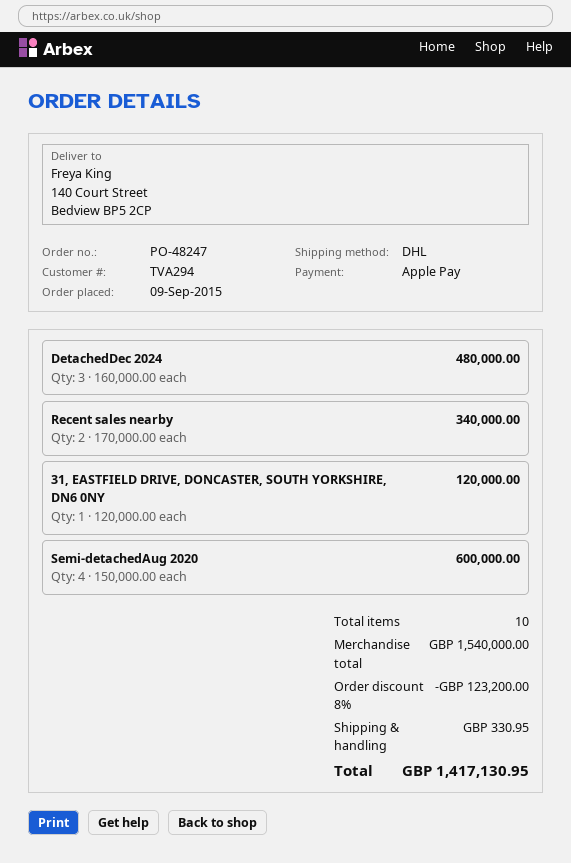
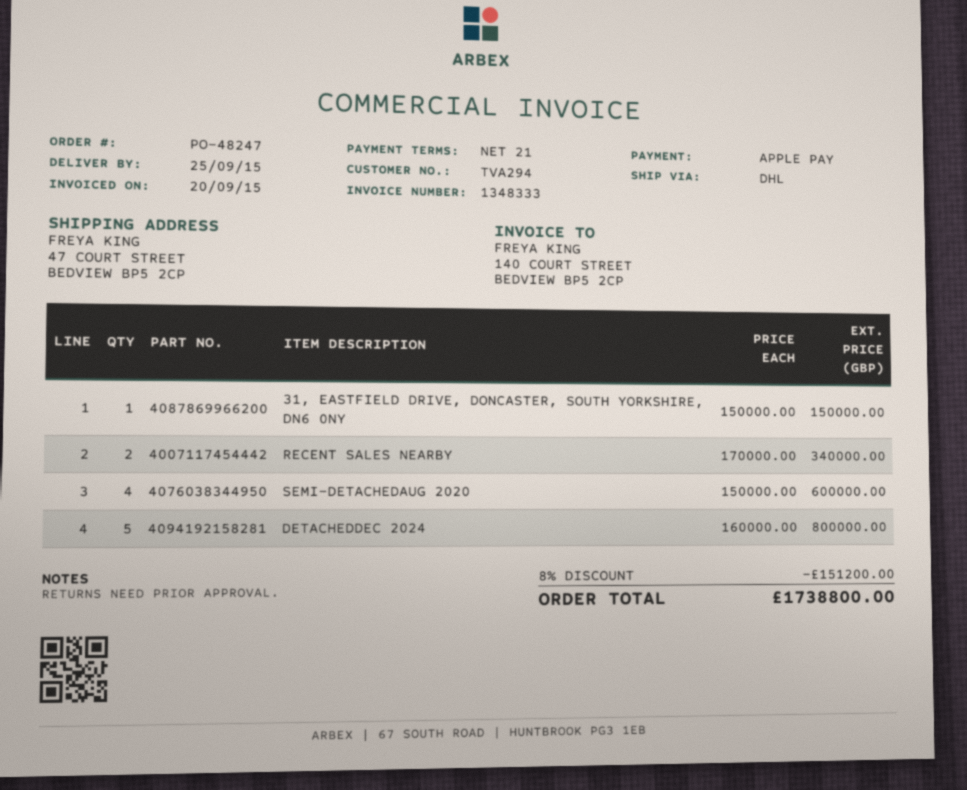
ship to: 140 Court Street, Bedview BP5 2CP -> 47 COURT STREET, BEDVIEW BP5 2CP
DetachedDec 2024: 3 x 160000.00 = 480000.00 -> 5 x 160000.00 = 800000.00
31, EASTFIELD DRIVE, DONCASTER, SOUTH YORKSHIRE, DN6 0NY: 1 x 120000.00 = 120000.00 -> 1 x 150000.00 = 150000.00
discount: 8% = 123200.00 -> 8% = 151200.00
shipping: 330.95 -> none
total: 1417130.95 -> 1738800.00

